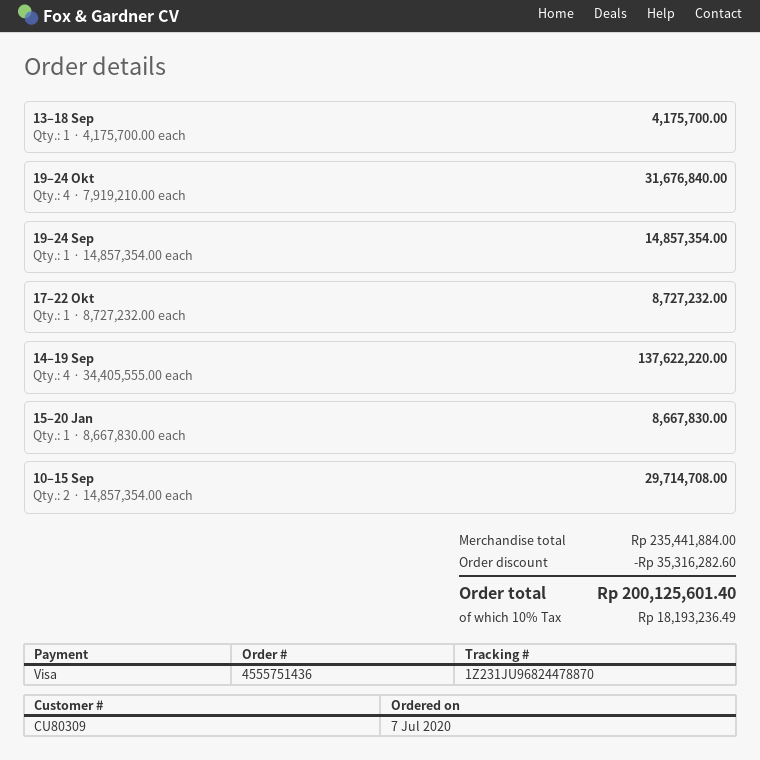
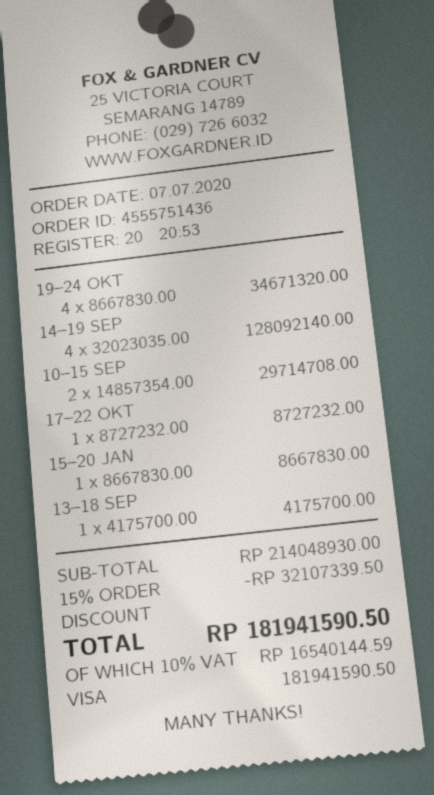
19–24 Okt: 4 x 7919210.00 = 31676840.00 -> 4 x 8667830.00 = 34671320.00
19–24 Sep: 1 x 14857354.00 = 14857354.00 -> none
14–19 Sep: 4 x 34405555.00 = 137622220.00 -> 4 x 32023035.00 = 128092140.00
subtotal: 235441884.00 -> 214048930.00
discount: 35316282.60 -> 32107339.50
tax: 10% = 18193236.49 -> 10% = 16540144.59
total: 200125601.40 -> 181941590.50

